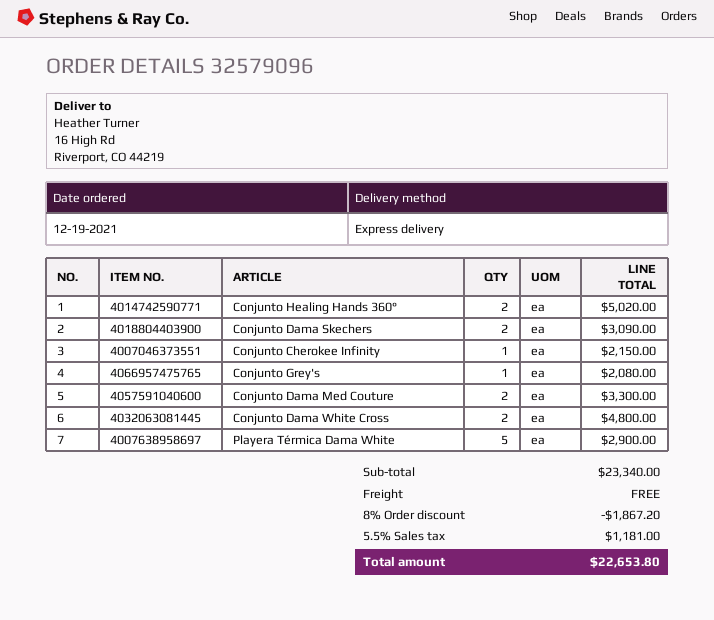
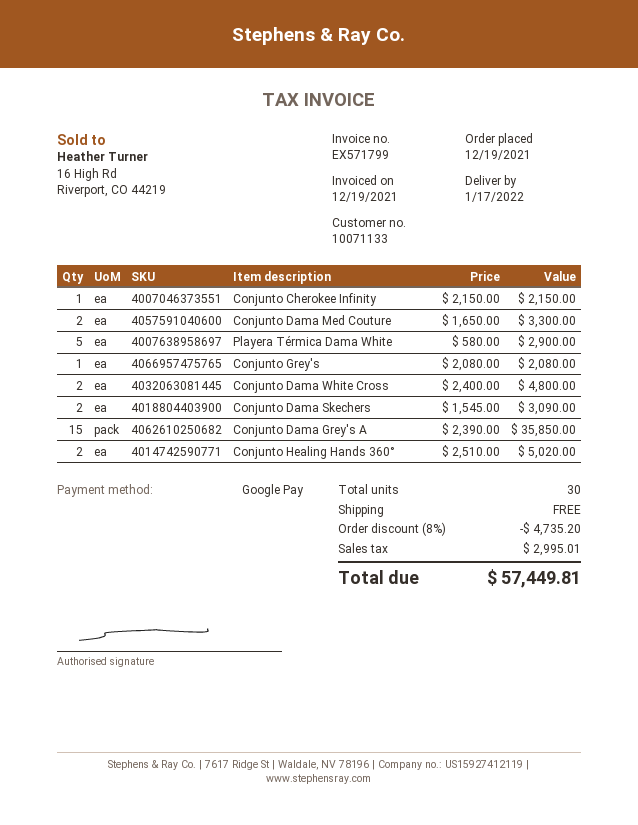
Conjunto Dama Grey's A: none -> 15 for 35850.00
discount: 8% = 1867.20 -> 8% = 4735.20
tax: 1181.00 -> 2995.01
total: 22653.80 -> 57449.81

